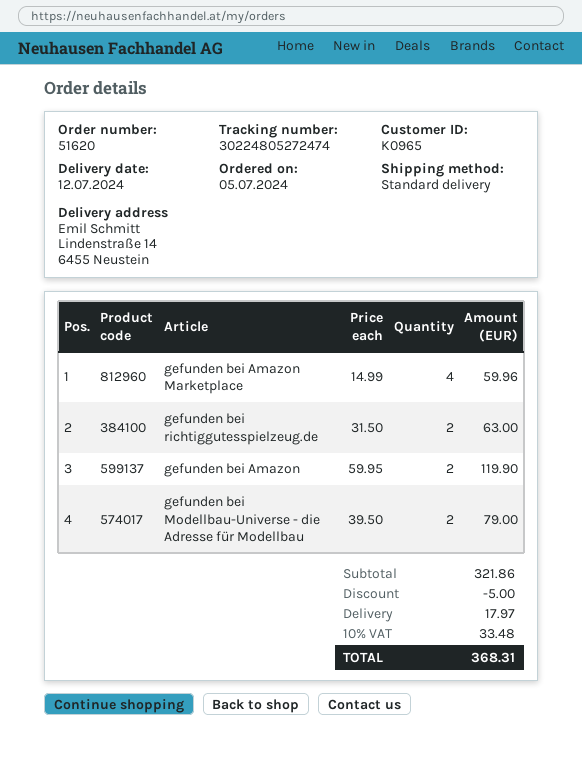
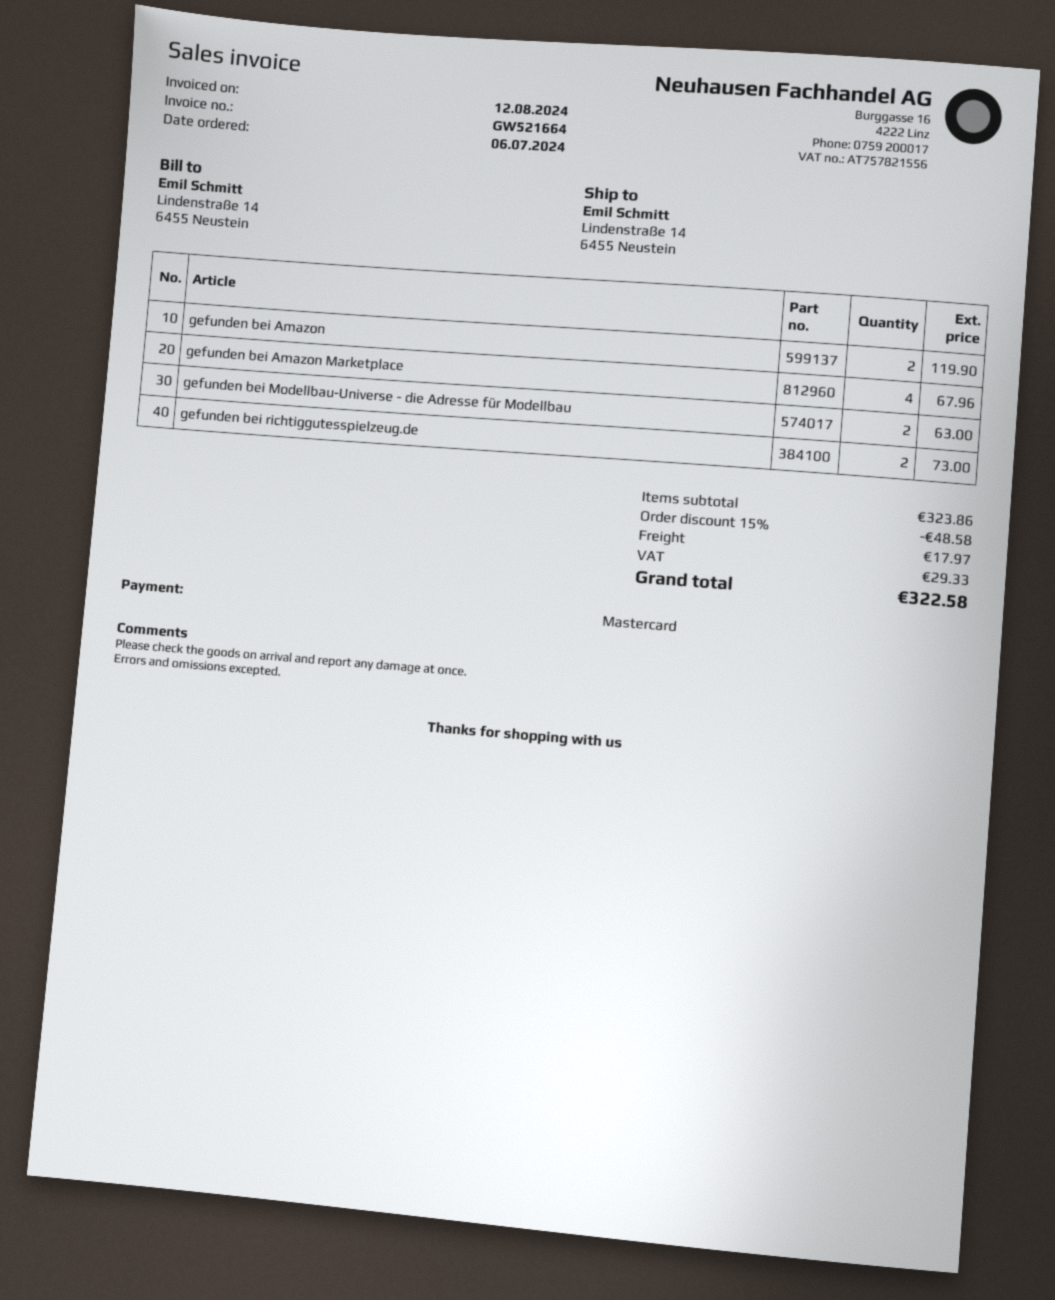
order date: 2024-07-05 -> 2024-07-06
gefunden bei Amazon Marketplace: 4 for 59.96 -> 4 for 67.96
gefunden bei richtiggutesspielzeug.de: 2 for 63.00 -> 2 for 73.00
gefunden bei Modellbau-Universe - die Adresse für Modellbau: 2 for 79.00 -> 2 for 63.00
subtotal: 321.86 -> 323.86
discount: 5.00 -> 48.58
tax: 33.48 -> 29.33
total: 368.31 -> 322.58

